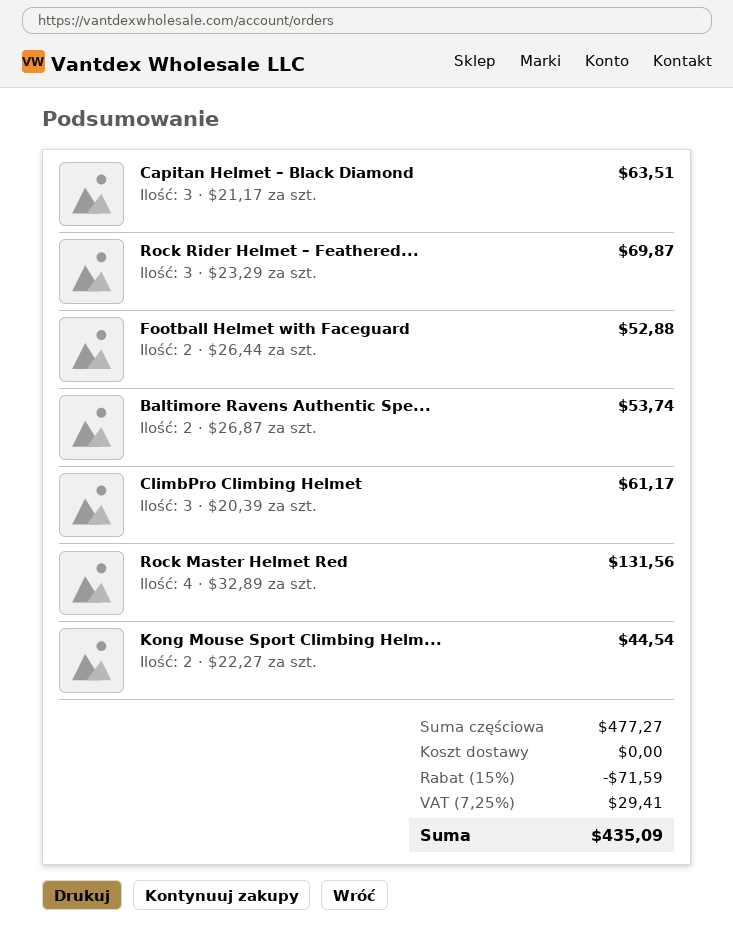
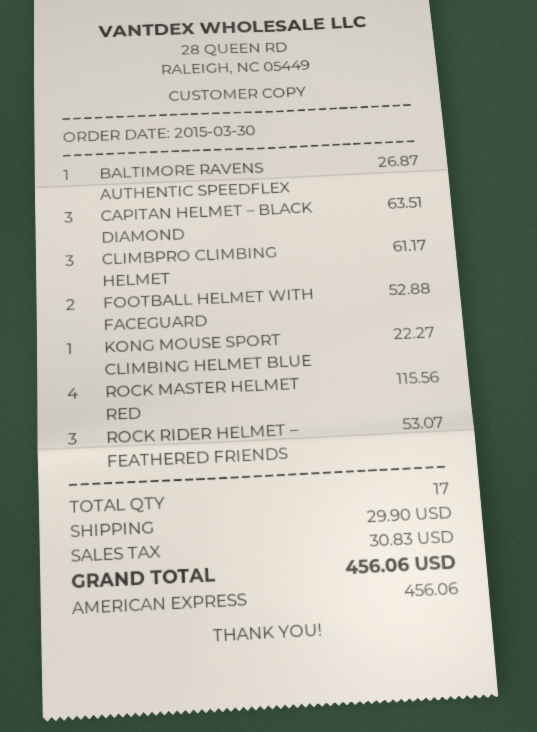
Rock Rider Helmet – Feathered...: 3 for 69.87 -> 3 for 53.07
Baltimore Ravens Authentic Spe...: 2 for 53.74 -> 1 for 26.87
Rock Master Helmet Red: 4 for 131.56 -> 4 for 115.56
Kong Mouse Sport Climbing Helm...: 2 for 44.54 -> 1 for 22.27
discount: 15% = 71.59 -> none
shipping: 0.00 -> 29.90
tax: 29.41 -> 30.83
total: 435.09 -> 456.06

